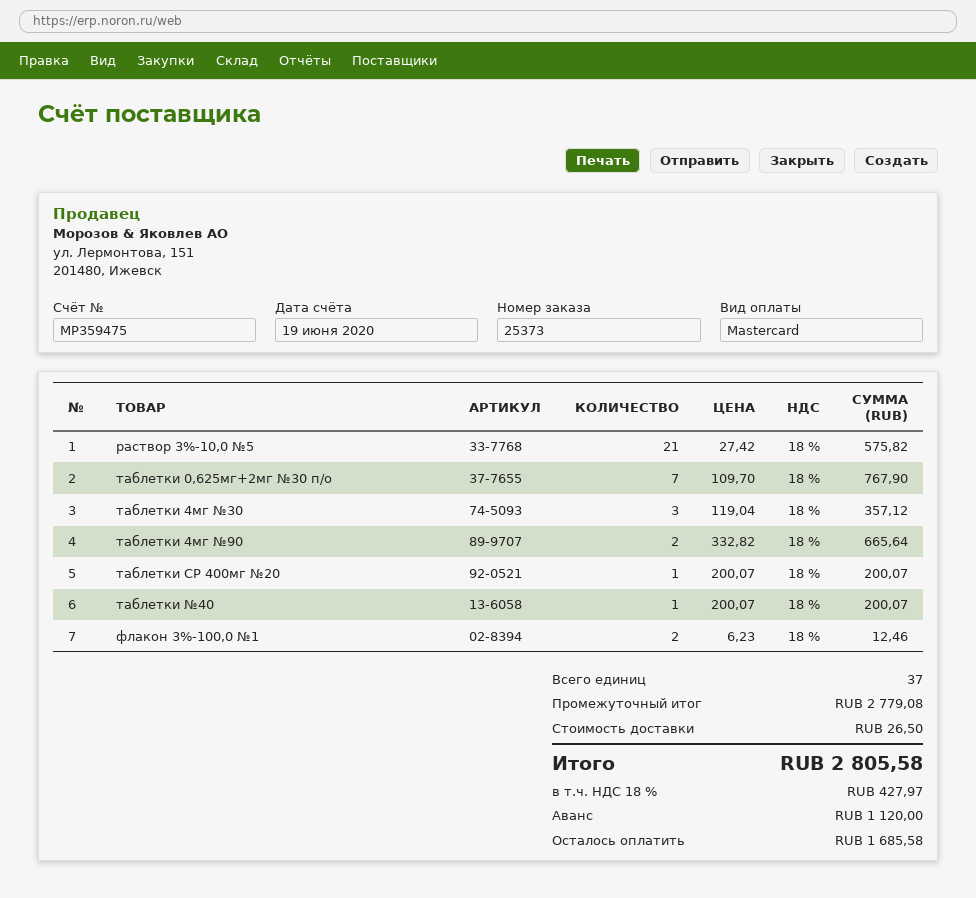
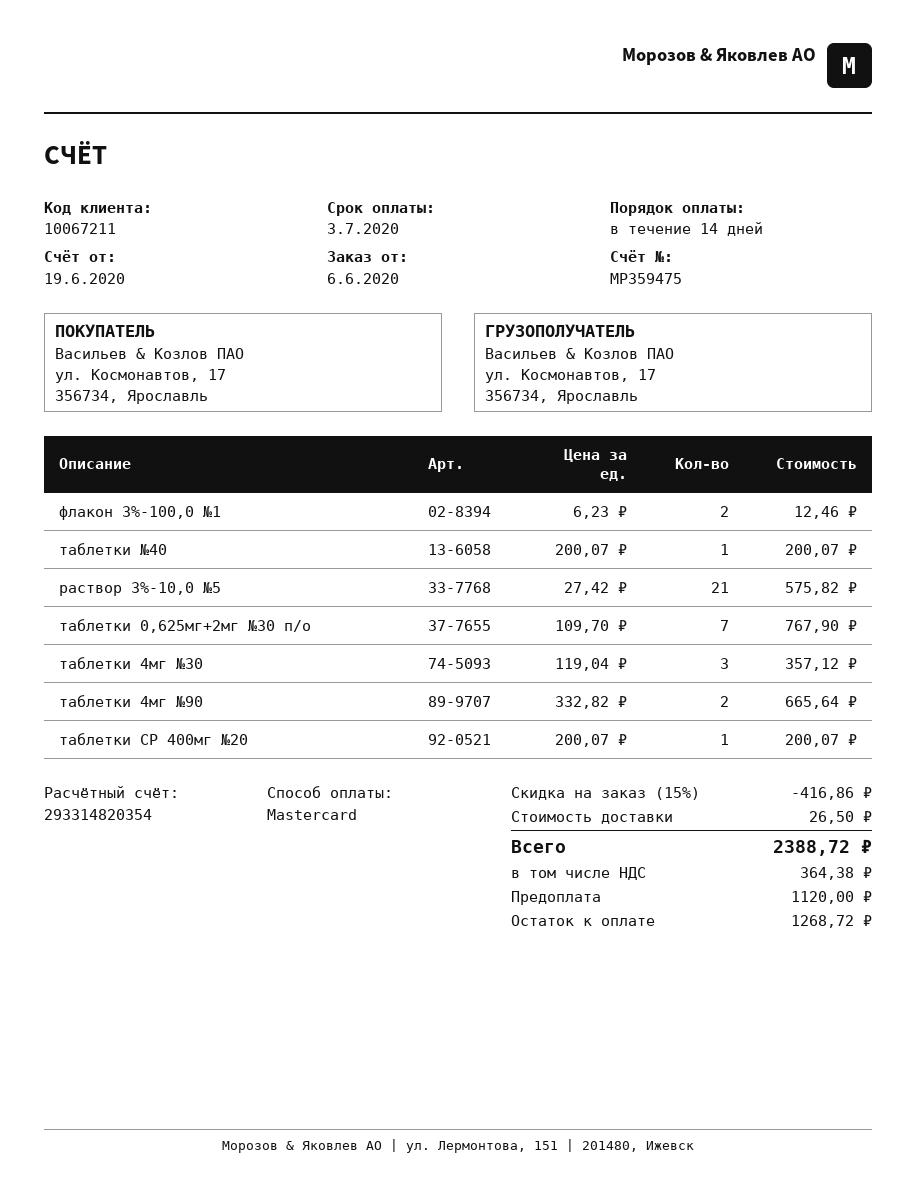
discount: none -> 15% = 416.86
tax: 427.97 -> 364.38
total: 2805.58 -> 2388.72
balance: 1685.58 -> 1268.72

